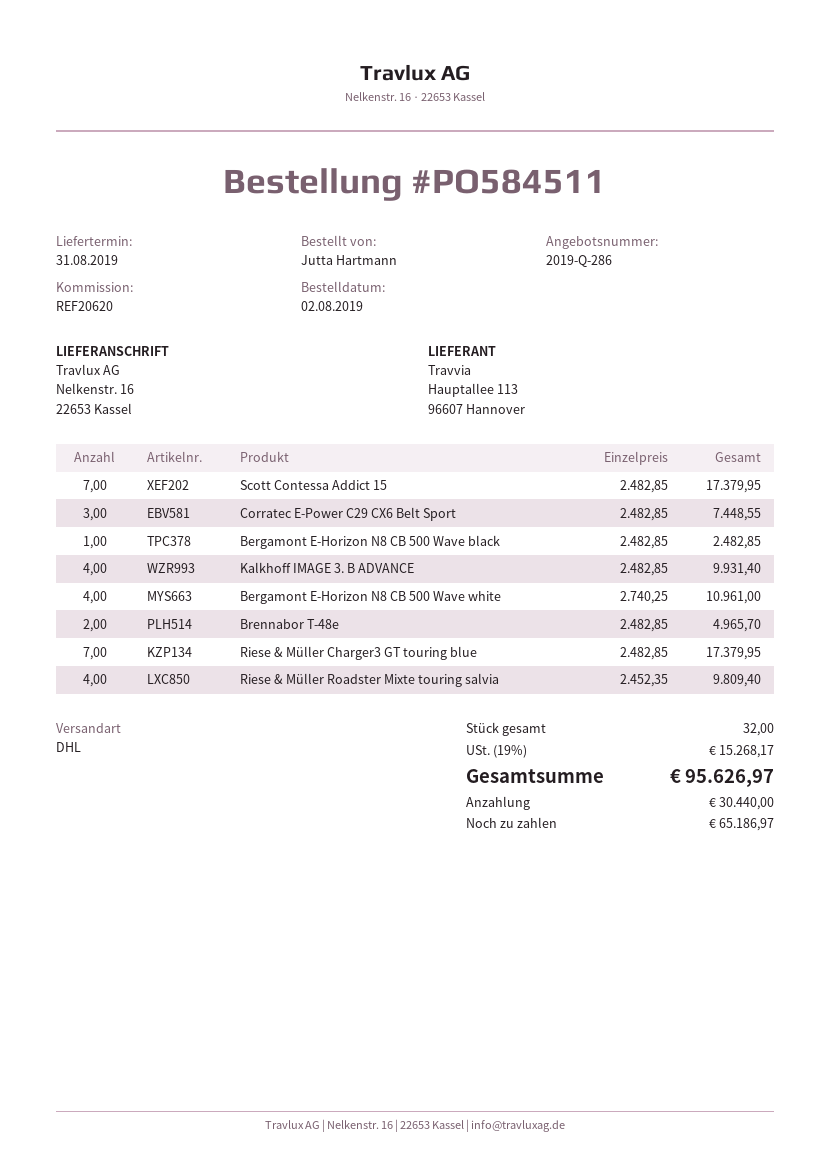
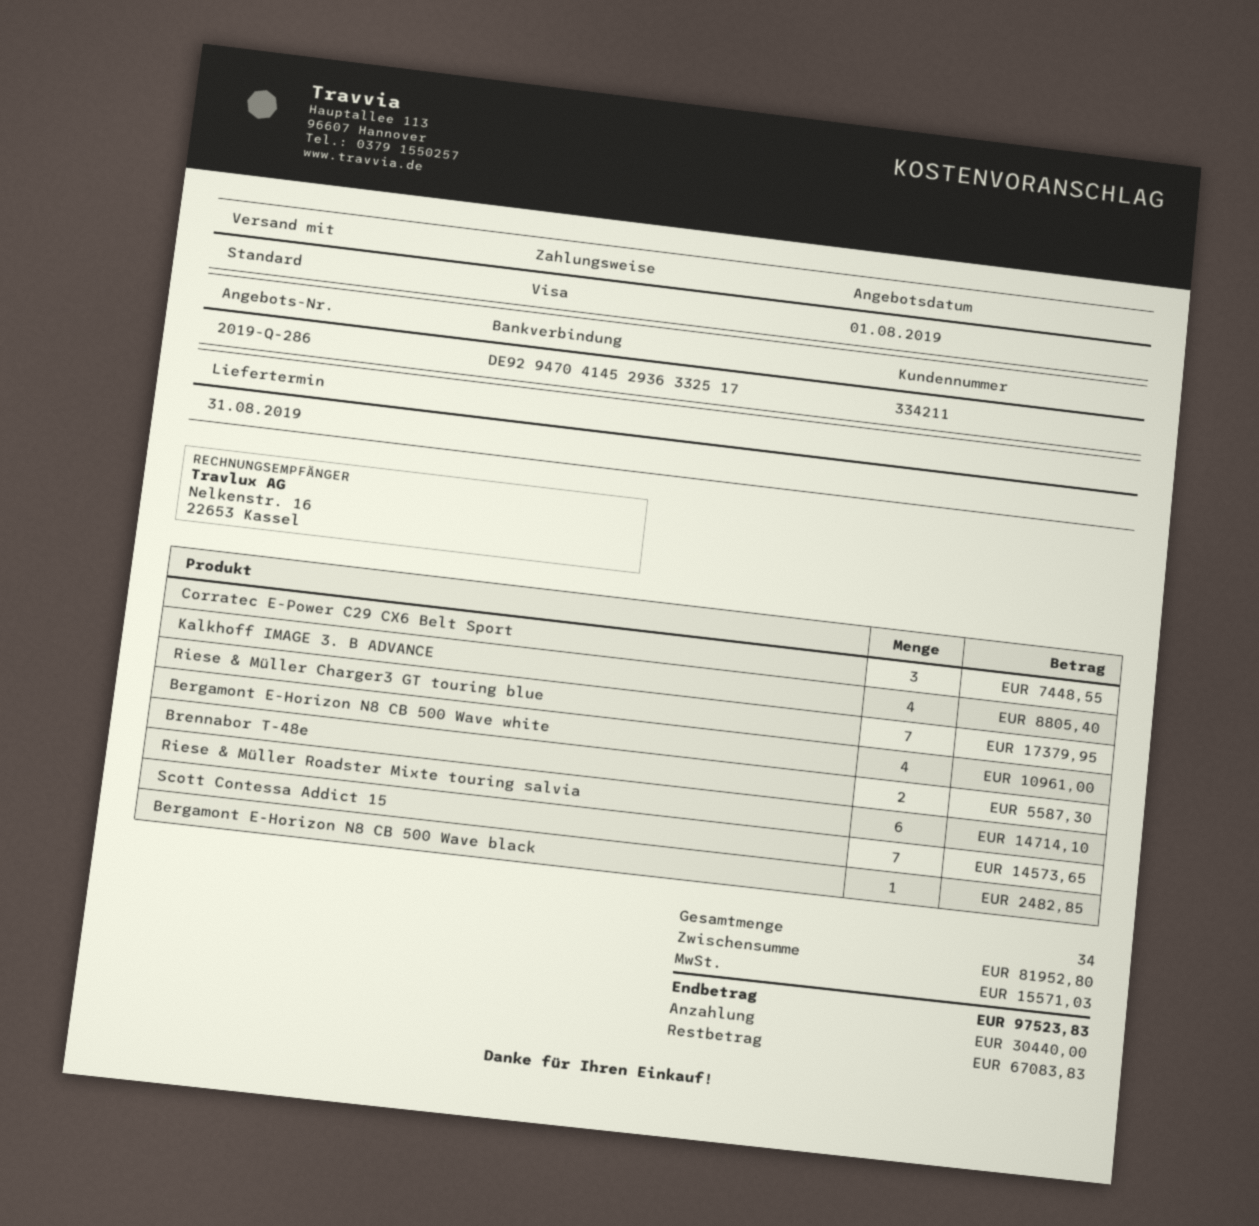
shipping method: DHL -> standard
Scott Contessa Addict 15: 7 for 17379.95 -> 7 for 14573.65
Kalkhoff IMAGE 3. B ADVANCE: 4 for 9931.40 -> 4 for 8805.40
Brennabor T-48e: 2 for 4965.70 -> 2 for 5587.30
Riese & Müller Roadster Mixte touring salvia: 4 for 9809.40 -> 6 for 14714.10
total quantity: 32 -> 34
tax: 15268.17 -> 15571.03
total: 95626.97 -> 97523.83
balance: 65186.97 -> 67083.83

